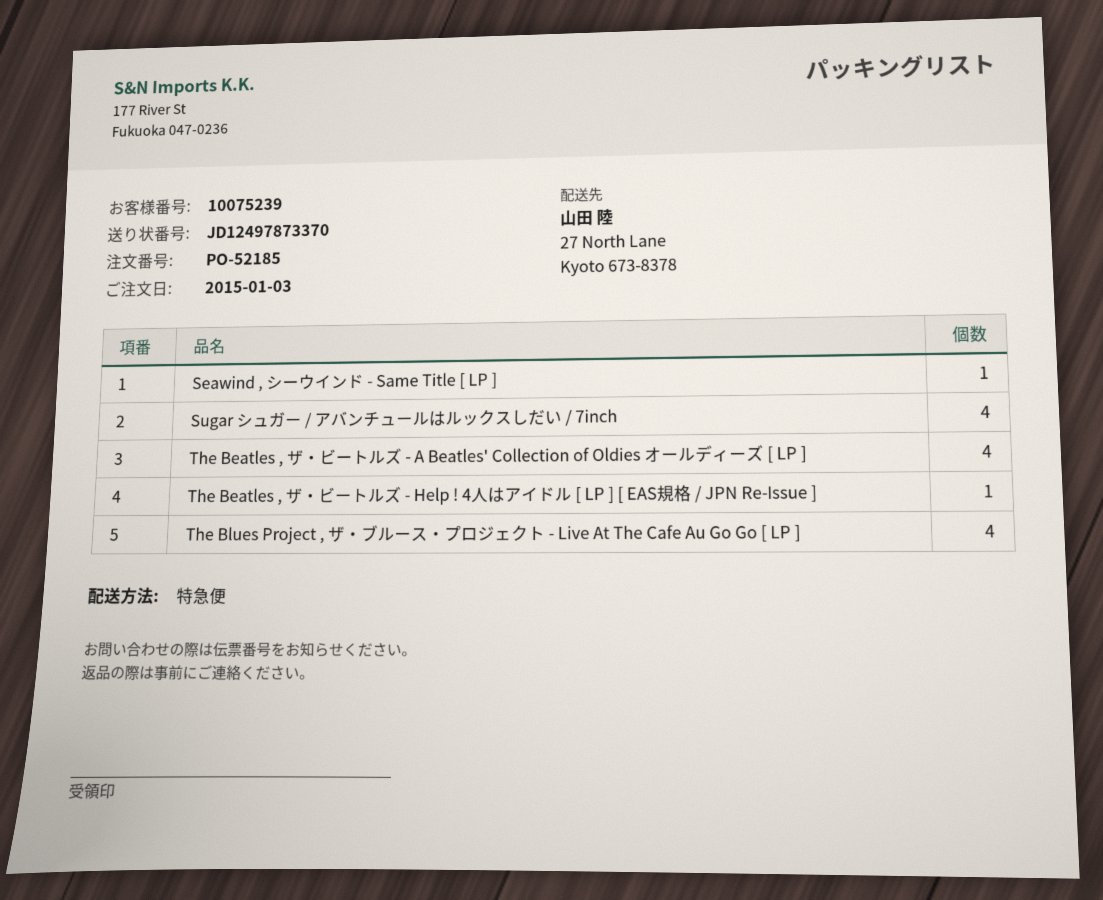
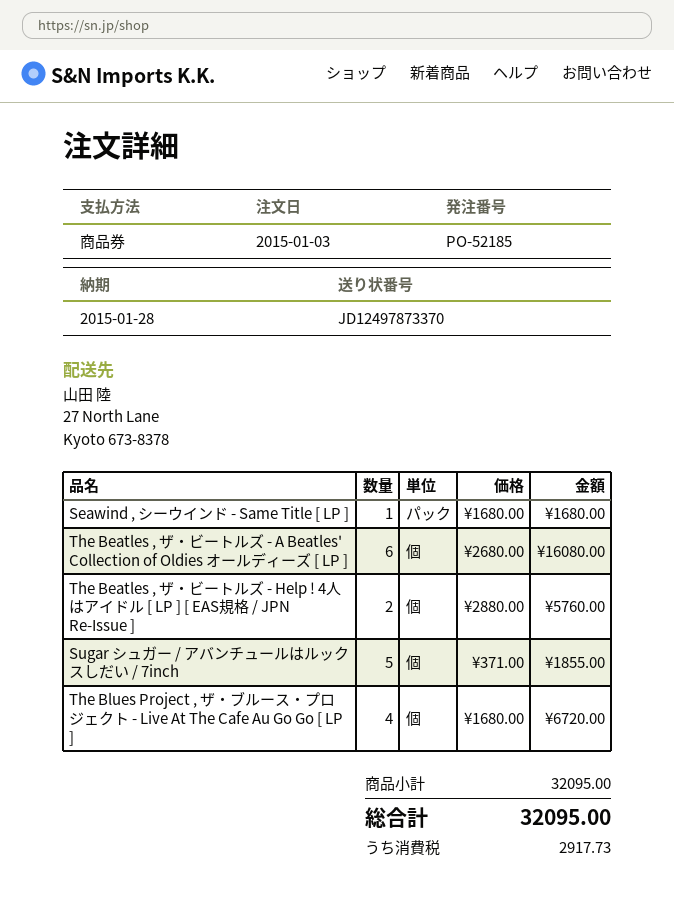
Sugar シュガー / アバンチュールはルックスしだい / 7inch: 4 -> 5
The Beatles , ザ・ビートルズ - A Beatles' Collection of Oldies オールディーズ [ LP ]: 4 -> 6
The Beatles , ザ・ビートルズ - Help ! 4人はアイドル [ LP ] [ EAS規格 / JPN Re-Issue ]: 1 -> 2

